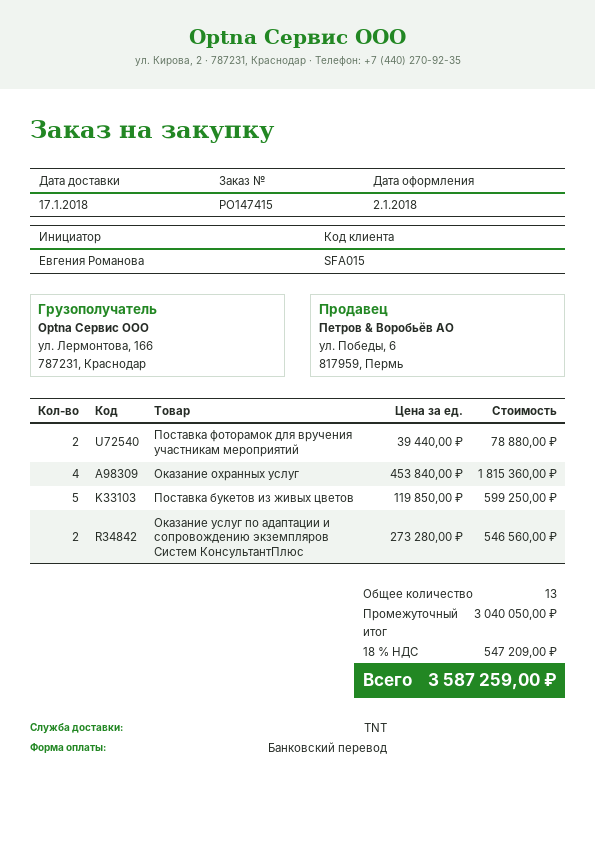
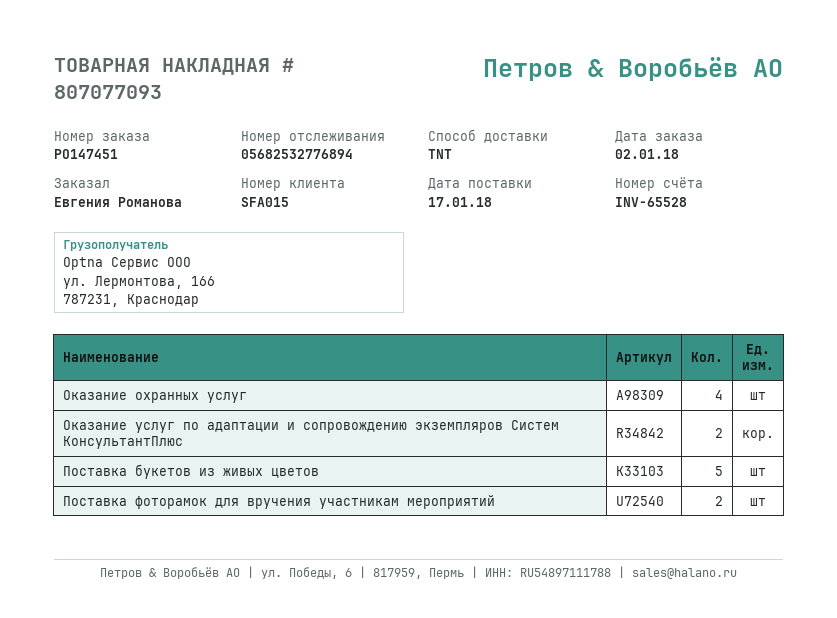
order number: PO147415 -> PO147451

